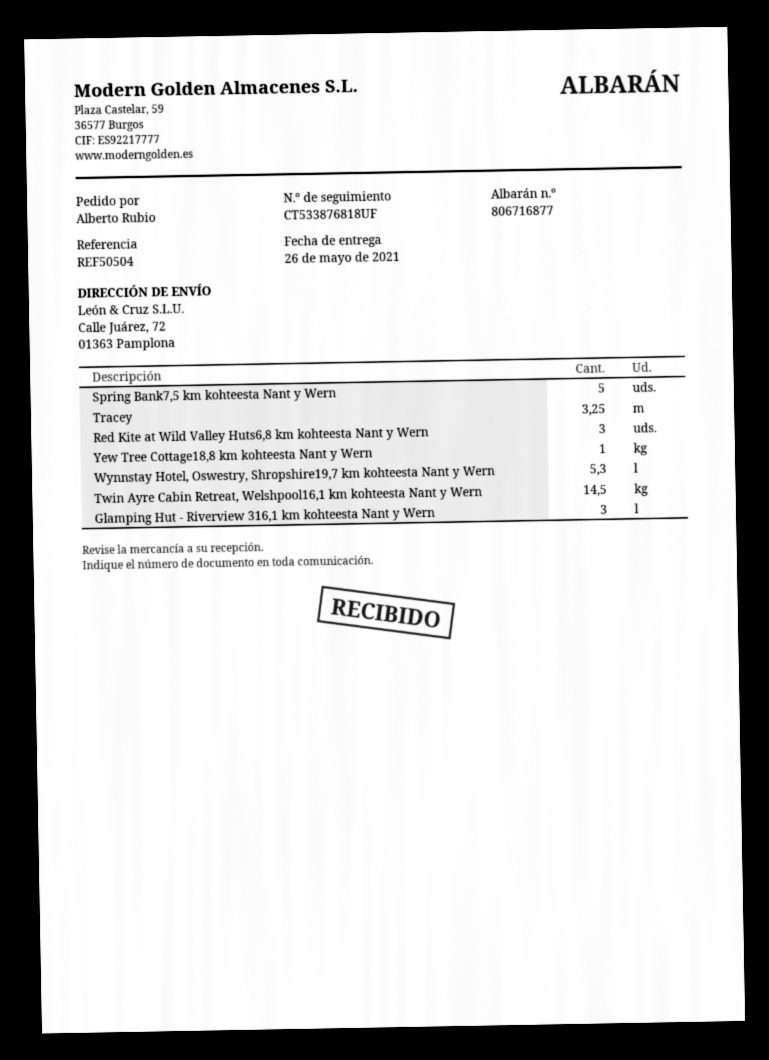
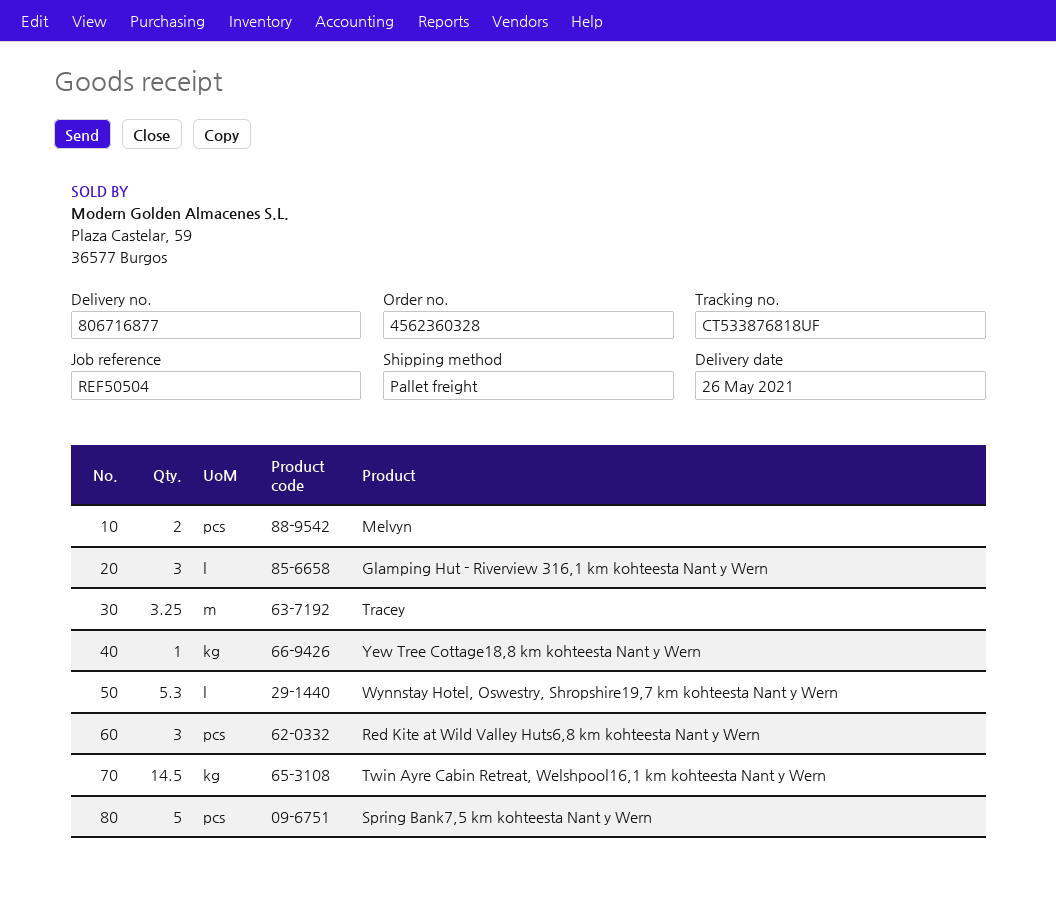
Melvyn: none -> 2

